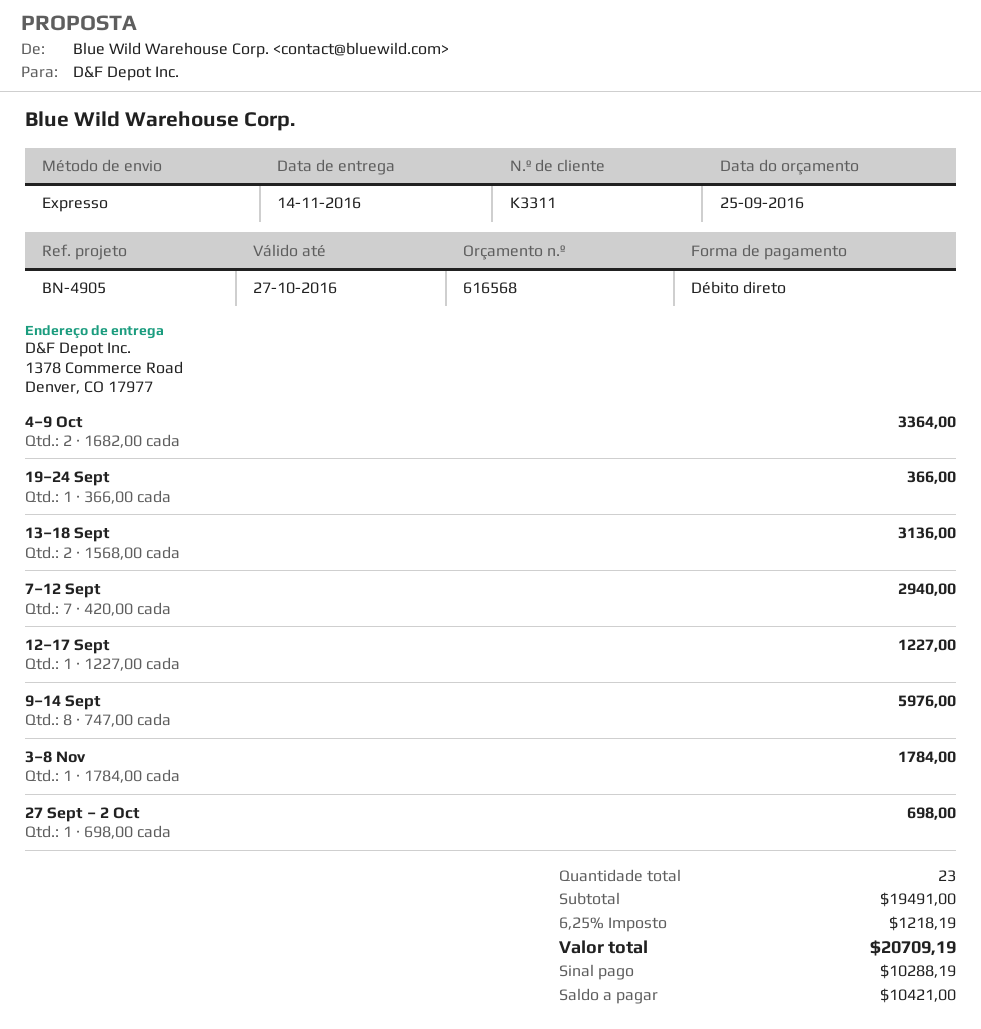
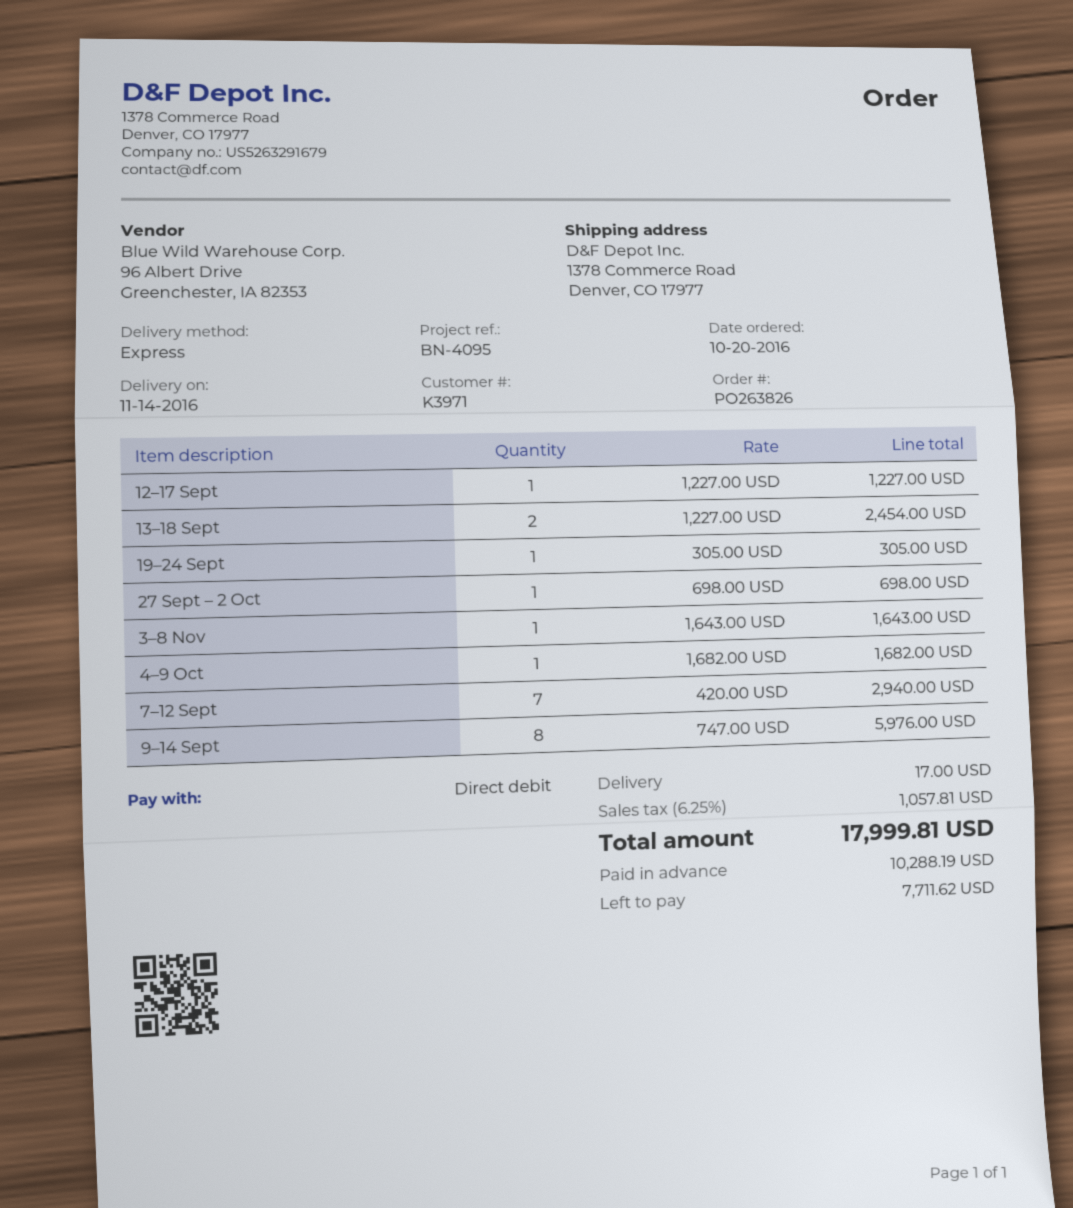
customer number: K3311 -> K3971
reference: BN-4905 -> BN-4095
4–9 Oct: 2 x 1682.00 = 3364.00 -> 1 x 1682.00 = 1682.00
19–24 Sept: 1 x 366.00 = 366.00 -> 1 x 305.00 = 305.00
13–18 Sept: 2 x 1568.00 = 3136.00 -> 2 x 1227.00 = 2454.00
3–8 Nov: 1 x 1784.00 = 1784.00 -> 1 x 1643.00 = 1643.00
shipping: none -> 17.00
tax: 6.25% = 1218.19 -> 6.25% = 1057.81
total: 20709.19 -> 17999.81
balance: 10421.00 -> 7711.62

